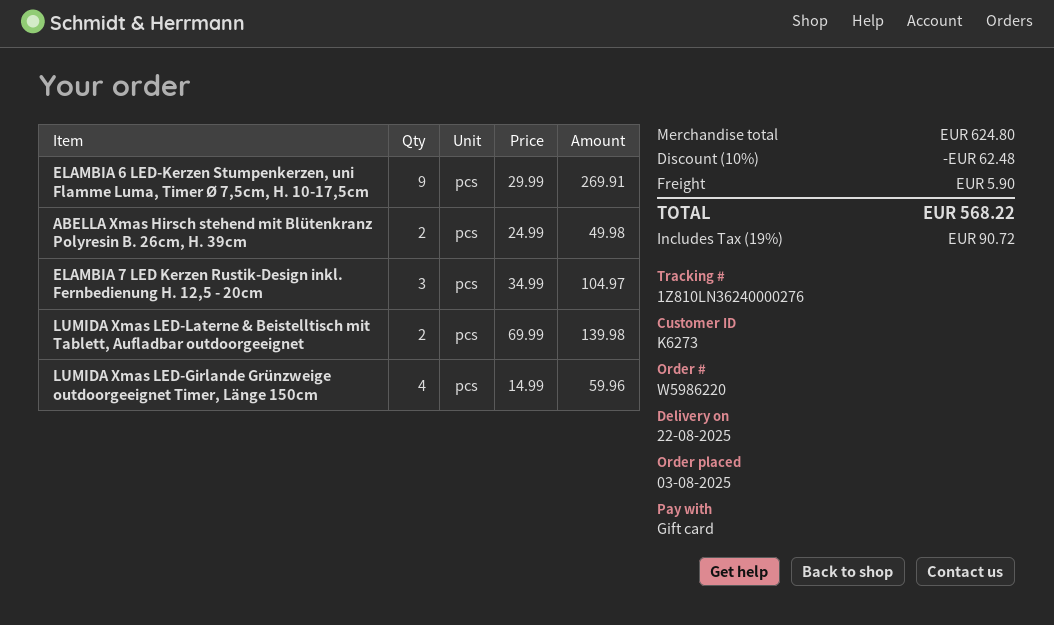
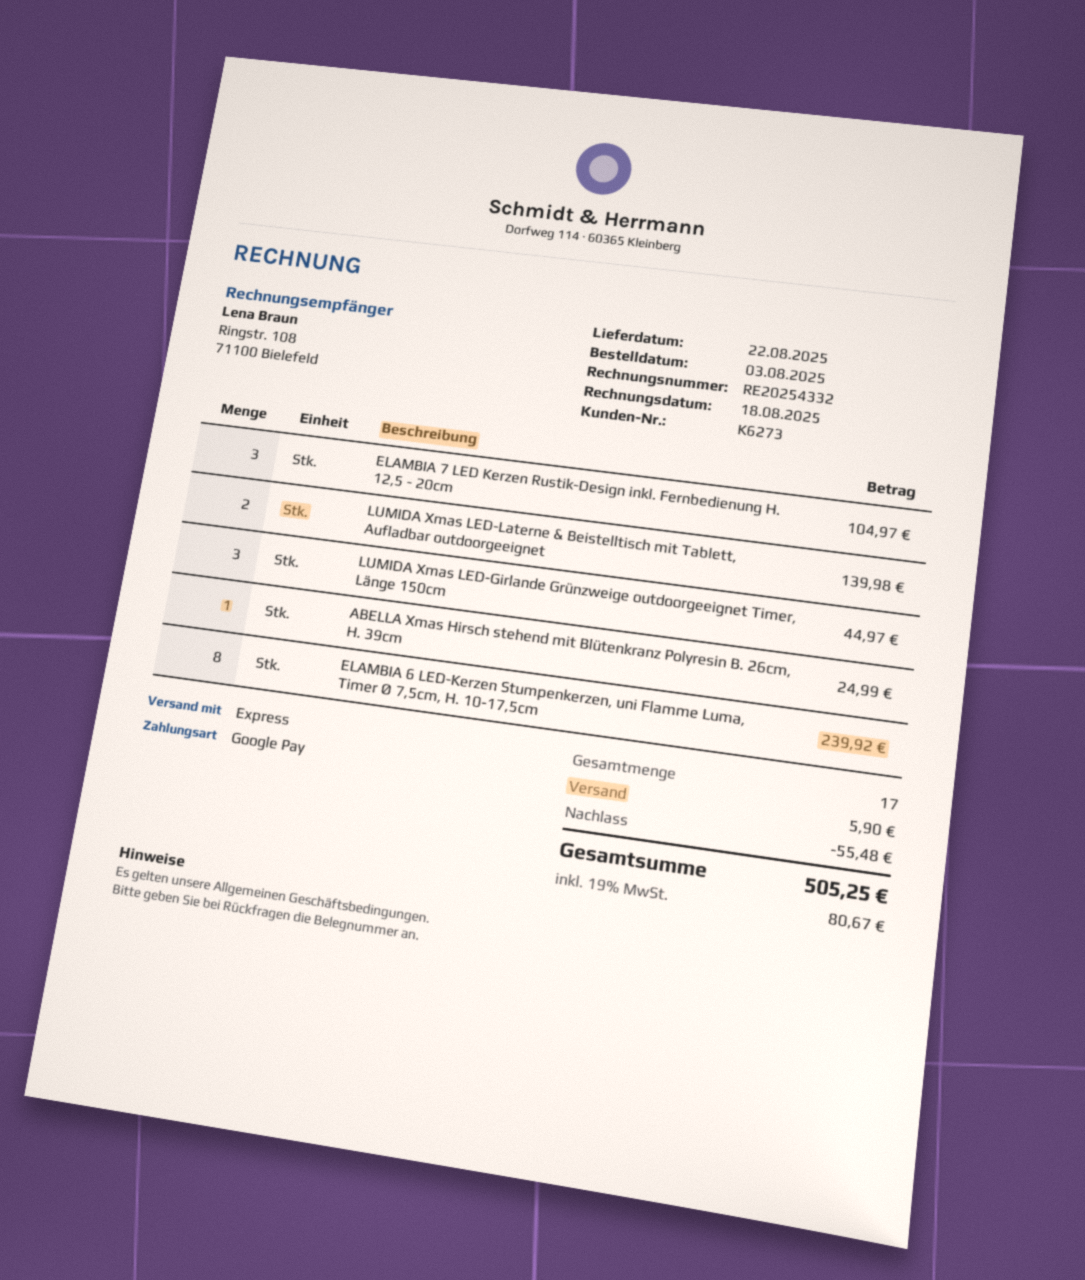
payment method: gift card -> Google Pay
ELAMBIA 6 LED-Kerzen Stumpenkerzen, uni Flamme Luma, Timer Ø 7,5cm, H. 10-17,5cm: 9 for 269.91 -> 8 for 239.92
ABELLA Xmas Hirsch stehend mit Blütenkranz Polyresin B. 26cm, H. 39cm: 2 for 49.98 -> 1 for 24.99
LUMIDA Xmas LED-Girlande Grünzweige outdoorgeeignet Timer, Länge 150cm: 4 for 59.96 -> 3 for 44.97
discount: 62.48 -> 55.48
tax: 19% = 90.72 -> 19% = 80.67
total: 568.22 -> 505.25

